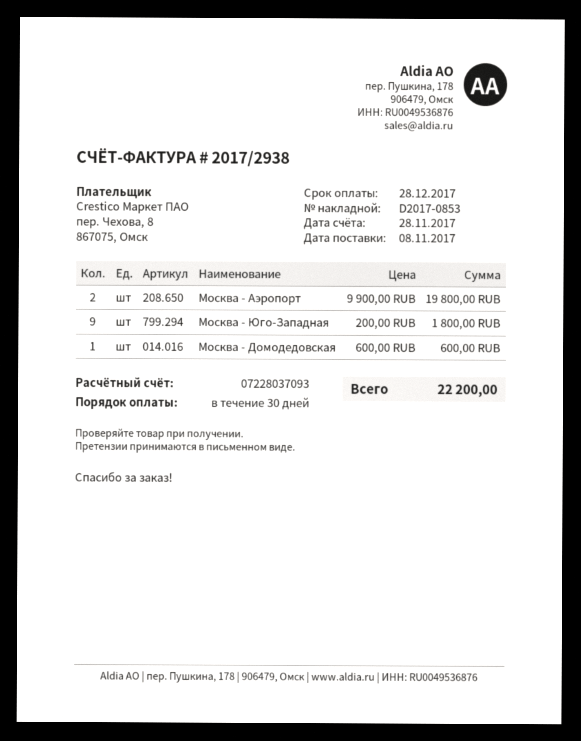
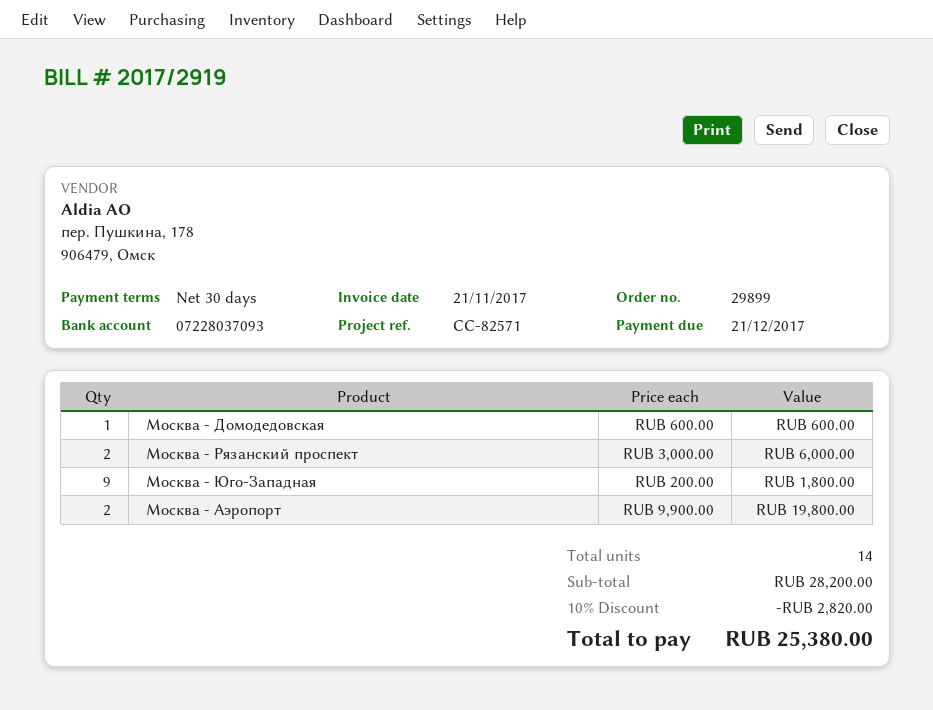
invoice number: 2017/2938 -> 2017/2919
invoice date: 2017-11-28 -> 2017-11-21
due date: 2017-12-28 -> 2017-12-21
Москва - Рязанский проспект: none -> 2 x 3000.00 = 6000.00
discount: none -> 10% = 2820.00
total: 22200.00 -> 25380.00

